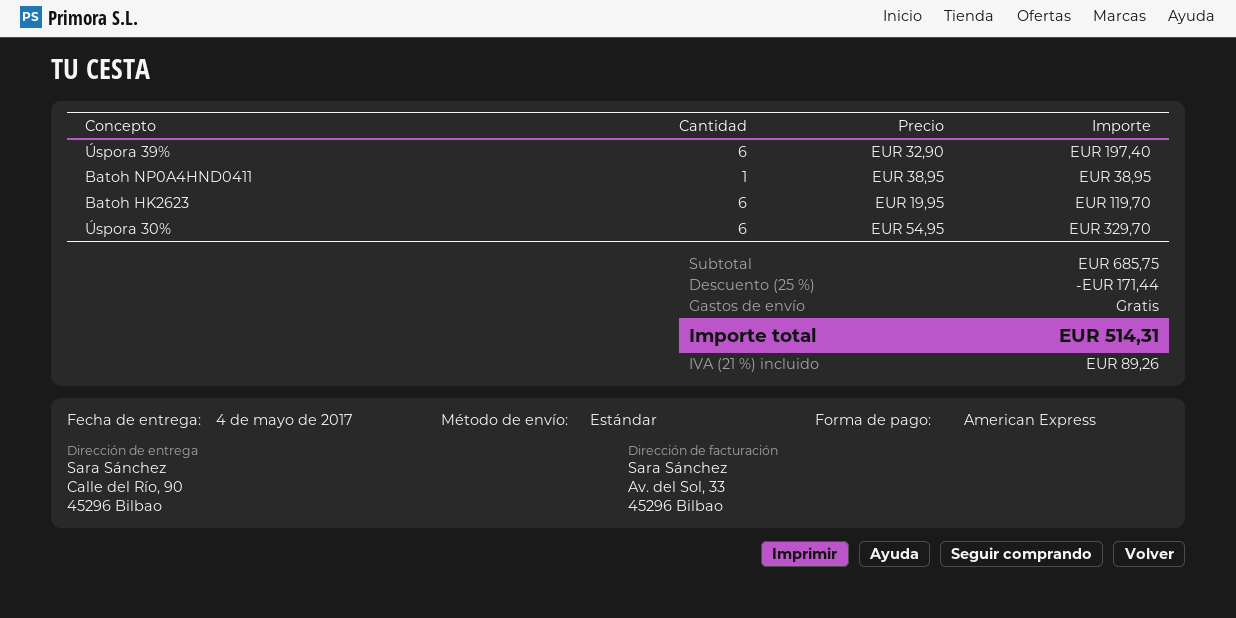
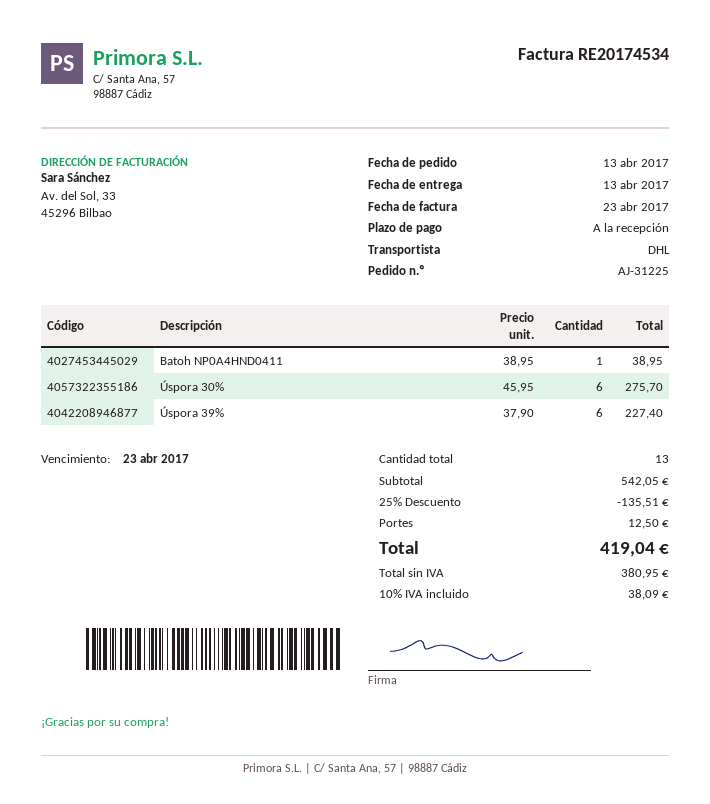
delivery date: 2017-05-04 -> 2017-04-13
shipping method: standard -> DHL
Úspora 39%: 6 x 32.90 = 197.40 -> 6 x 37.90 = 227.40
Batoh HK2623: 6 x 19.95 = 119.70 -> none
Úspora 30%: 6 x 54.95 = 329.70 -> 6 x 45.95 = 275.70
subtotal: 685.75 -> 542.05
discount: 25% = 171.44 -> 25% = 135.51
shipping: 0.00 -> 12.50
tax: 21% = 89.26 -> 10% = 38.09
total: 514.31 -> 419.04

